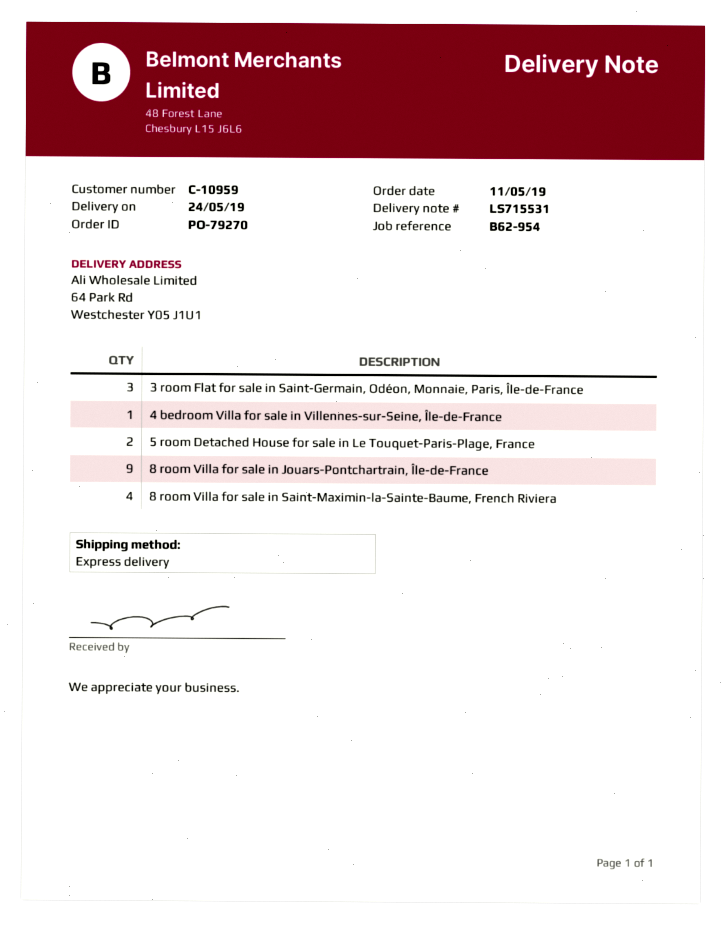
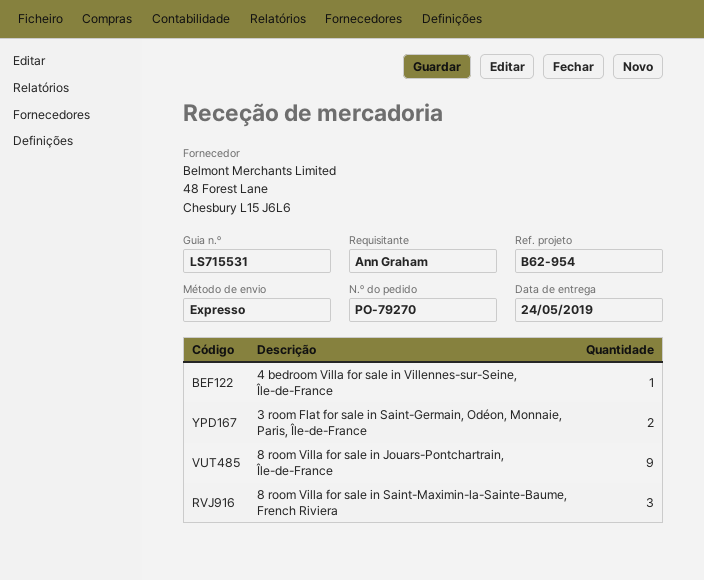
3 room Flat for sale in Saint-Germain, Odéon, Monnaie, Paris, Île-de-France: 3 -> 2
5 room Detached House for sale in Le Touquet-Paris-Plage, France: 2 -> none
8 room Villa for sale in Saint-Maximin-la-Sainte-Baume, French Riviera: 4 -> 3

